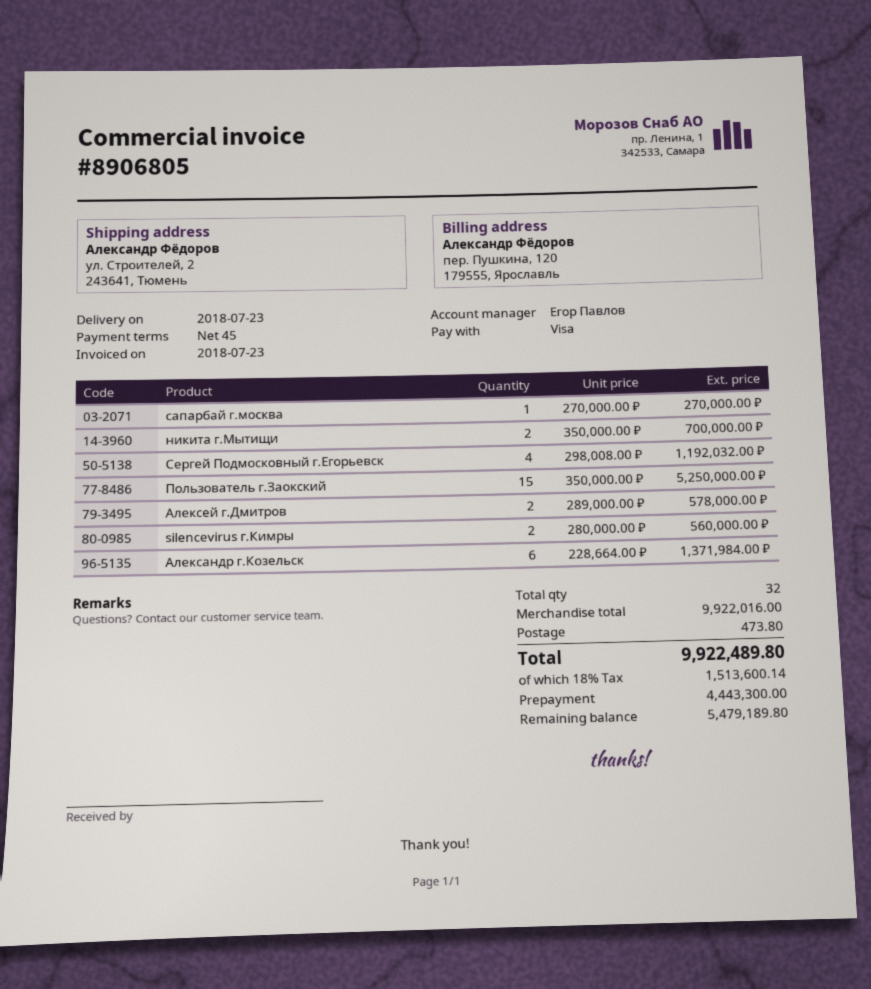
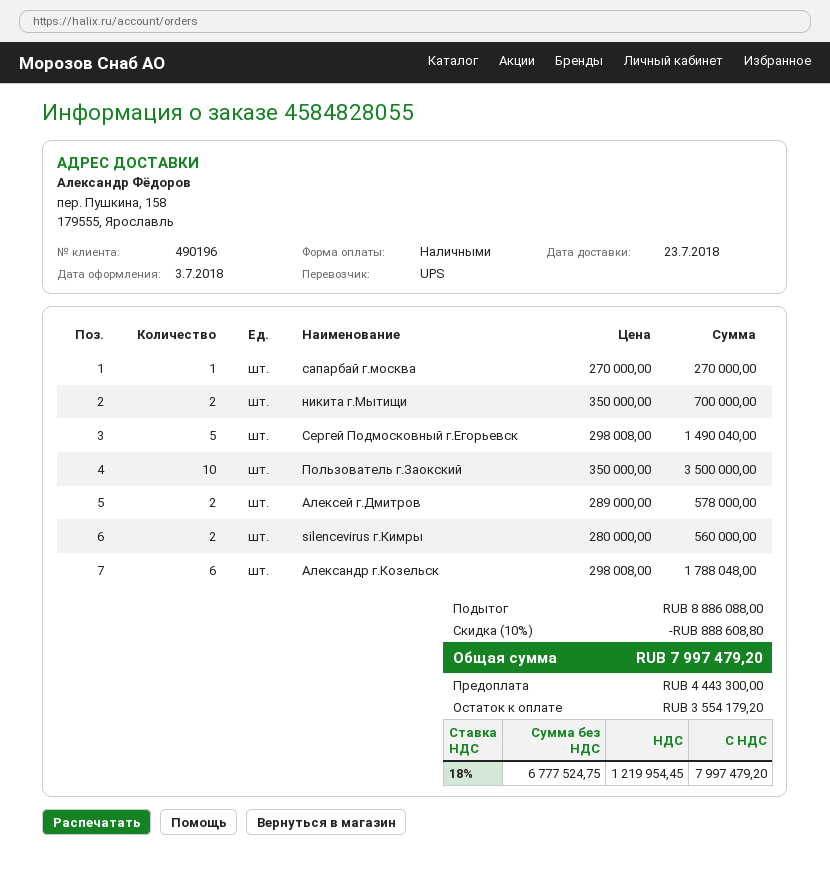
payment method: Visa -> cash
ship to: ул. Строителей, 2, 243641, Тюмень -> пер. Пушкина, 158, 179555, Ярославль
Сергей Подмосковный г.Егорьевск: 4 x 298008.00 = 1192032.00 -> 5 x 298008.00 = 1490040.00
Пользователь г.Заокский: 15 x 350000.00 = 5250000.00 -> 10 x 350000.00 = 3500000.00
Александр г.Козельск: 6 x 228664.00 = 1371984.00 -> 6 x 298008.00 = 1788048.00
subtotal: 9922016.00 -> 8886088.00
discount: none -> 10% = 888608.80
shipping: 473.80 -> none
tax: 18% = 1513600.14 -> 18% = 1219954.45
total: 9922489.80 -> 7997479.20
balance: 5479189.80 -> 3554179.20

